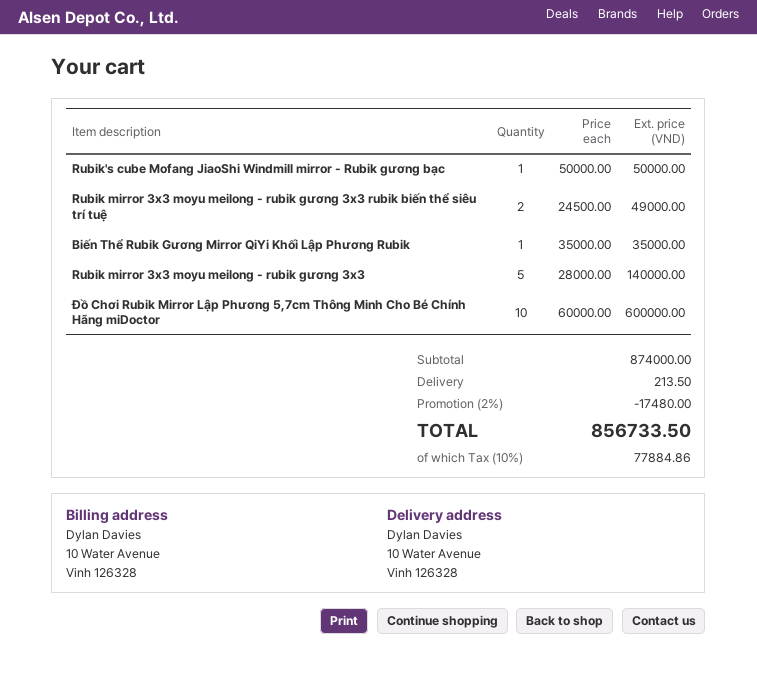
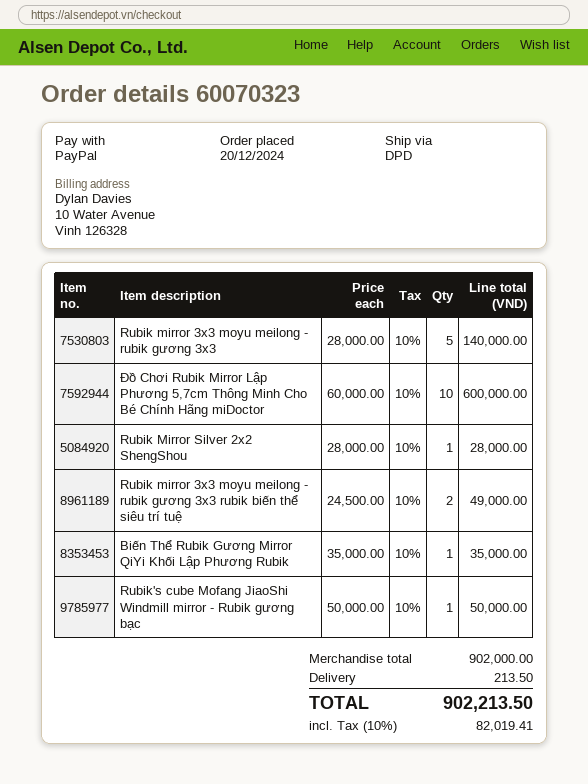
Rubik Mirror Silver 2x2 ShengShou: none -> 1 x 28000.00 = 28000.00
subtotal: 874000.00 -> 902000.00
discount: 2% = 17480.00 -> none
tax: 10% = 77884.86 -> 10% = 82019.41
total: 856733.50 -> 902213.50

